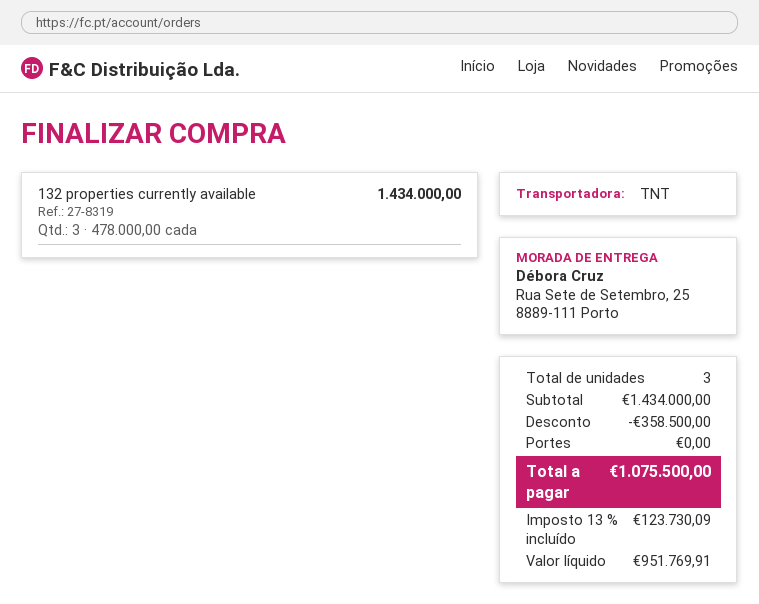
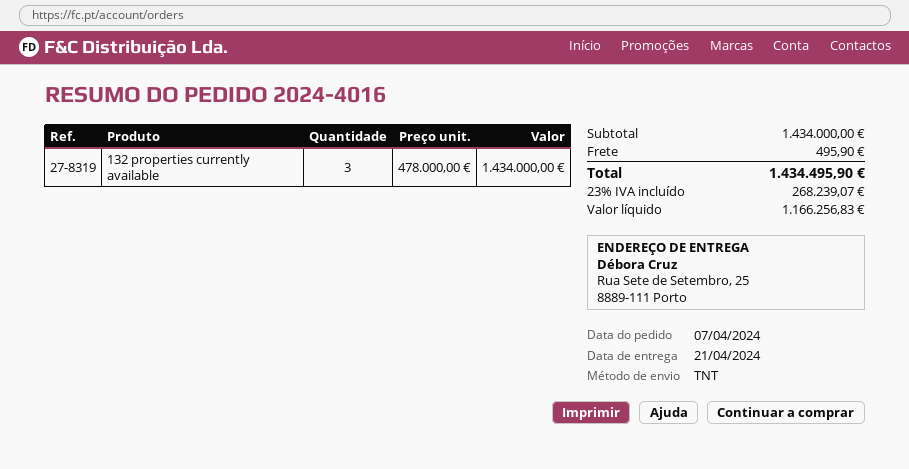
discount: 358500.00 -> none
shipping: 0.00 -> 495.90
net: 951769.91 -> 1166256.83
tax: 13% = 123730.09 -> 23% = 268239.07
total: 1075500.00 -> 1434495.90

